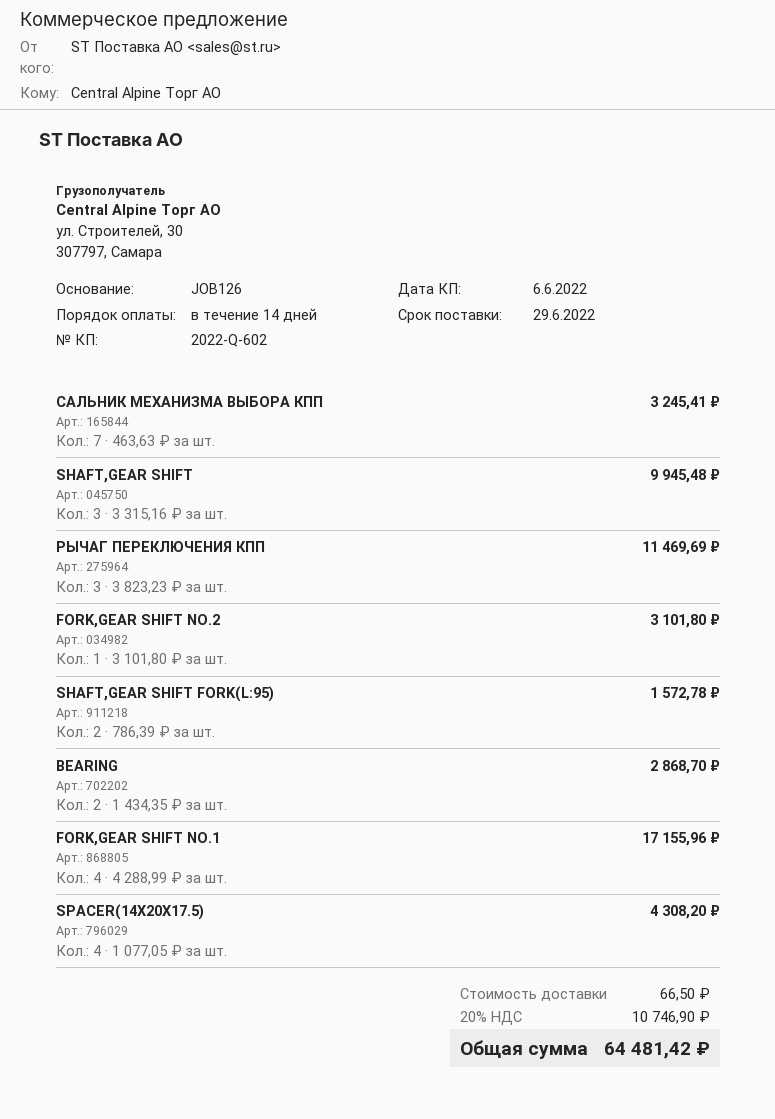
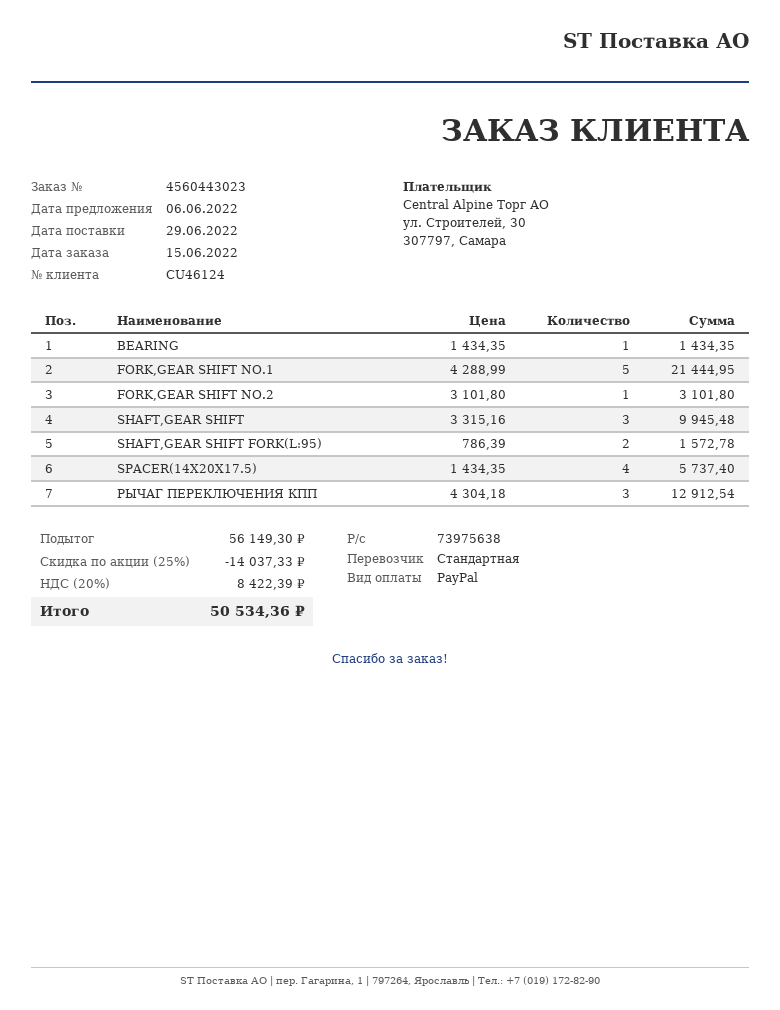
САЛЬНИК МЕХАНИЗМА ВЫБОРА КПП: 7 x 463.63 = 3245.41 -> none
РЫЧАГ ПЕРЕКЛЮЧЕНИЯ КПП: 3 x 3823.23 = 11469.69 -> 3 x 4304.18 = 12912.54
BEARING: 2 x 1434.35 = 2868.70 -> 1 x 1434.35 = 1434.35
FORK,GEAR SHIFT NO.1: 4 x 4288.99 = 17155.96 -> 5 x 4288.99 = 21444.95
SPACER(14X20X17.5): 4 x 1077.05 = 4308.20 -> 4 x 1434.35 = 5737.40
discount: none -> 25% = 14037.33
shipping: 66.50 -> none
tax: 20% = 10746.90 -> 20% = 8422.39
total: 64481.42 -> 50534.36

